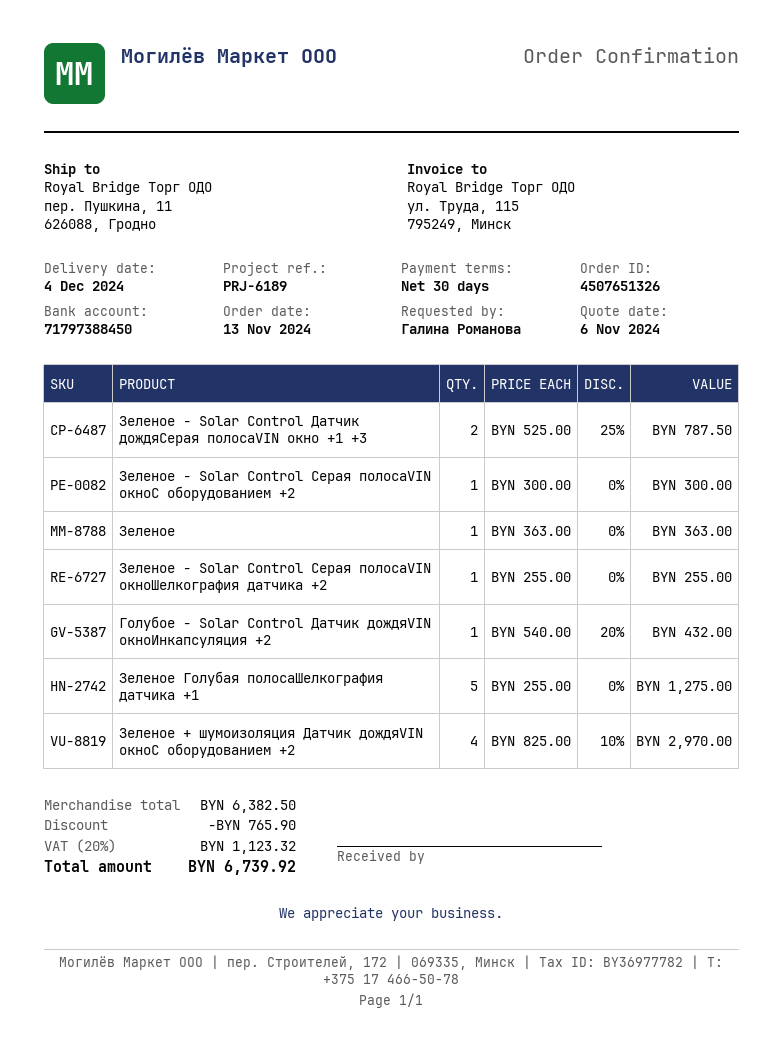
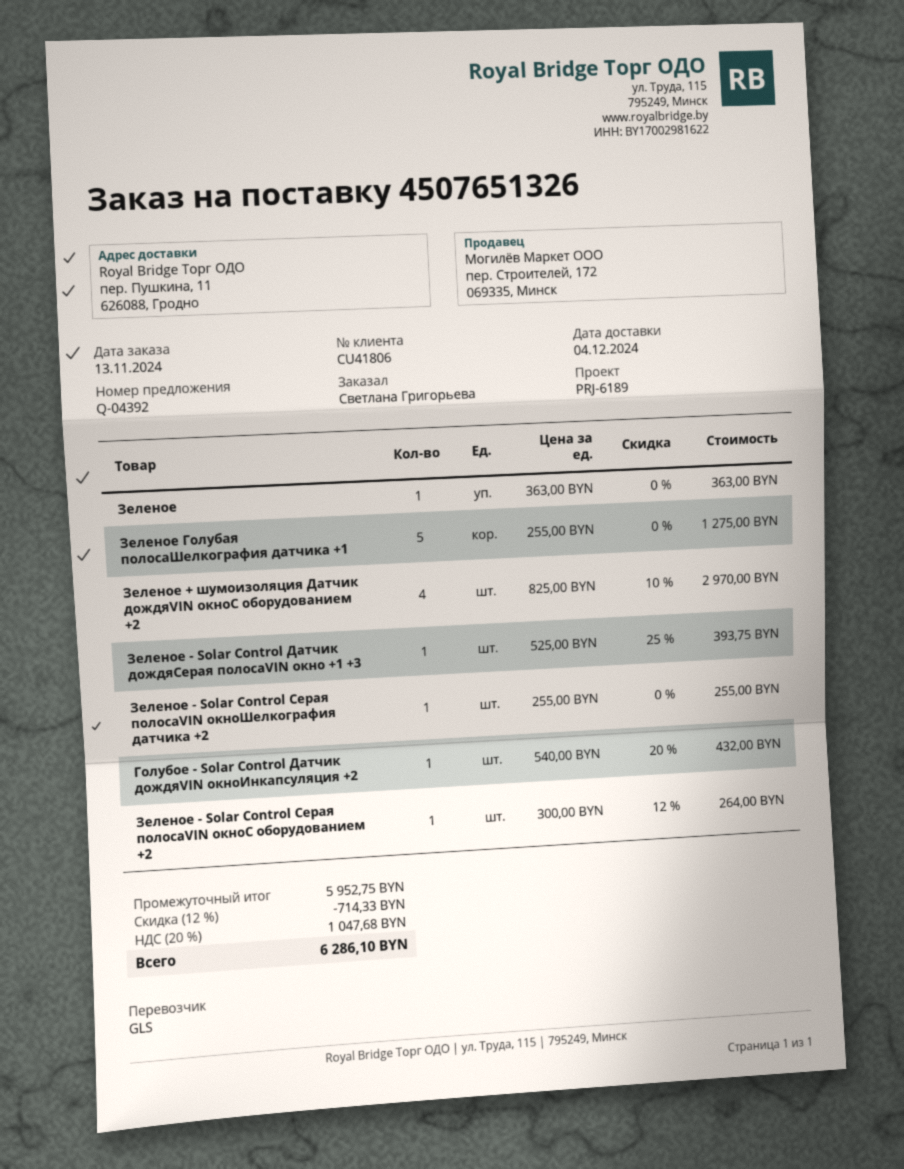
ordered by: Галина Романова -> Светлана Григорьева
Зеленое - Solar Control Датчик дождяСерая полосаVIN окно +1 +3: 2 x 525.00 - 25% = 787.50 -> 1 x 525.00 - 25% = 393.75
Зеленое - Solar Control Серая полосаVIN окноС оборудованием +2: 1 x 300.00 = 300.00 -> 1 x 300.00 - 12% = 264.00
subtotal: 6382.50 -> 5952.75
discount: 765.90 -> 714.33
tax: 20% = 1123.32 -> 20% = 1047.68
total: 6739.92 -> 6286.10

